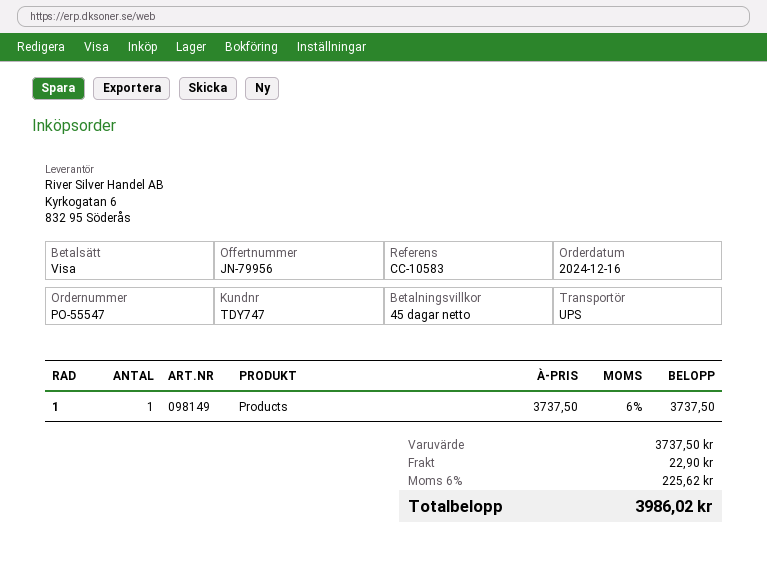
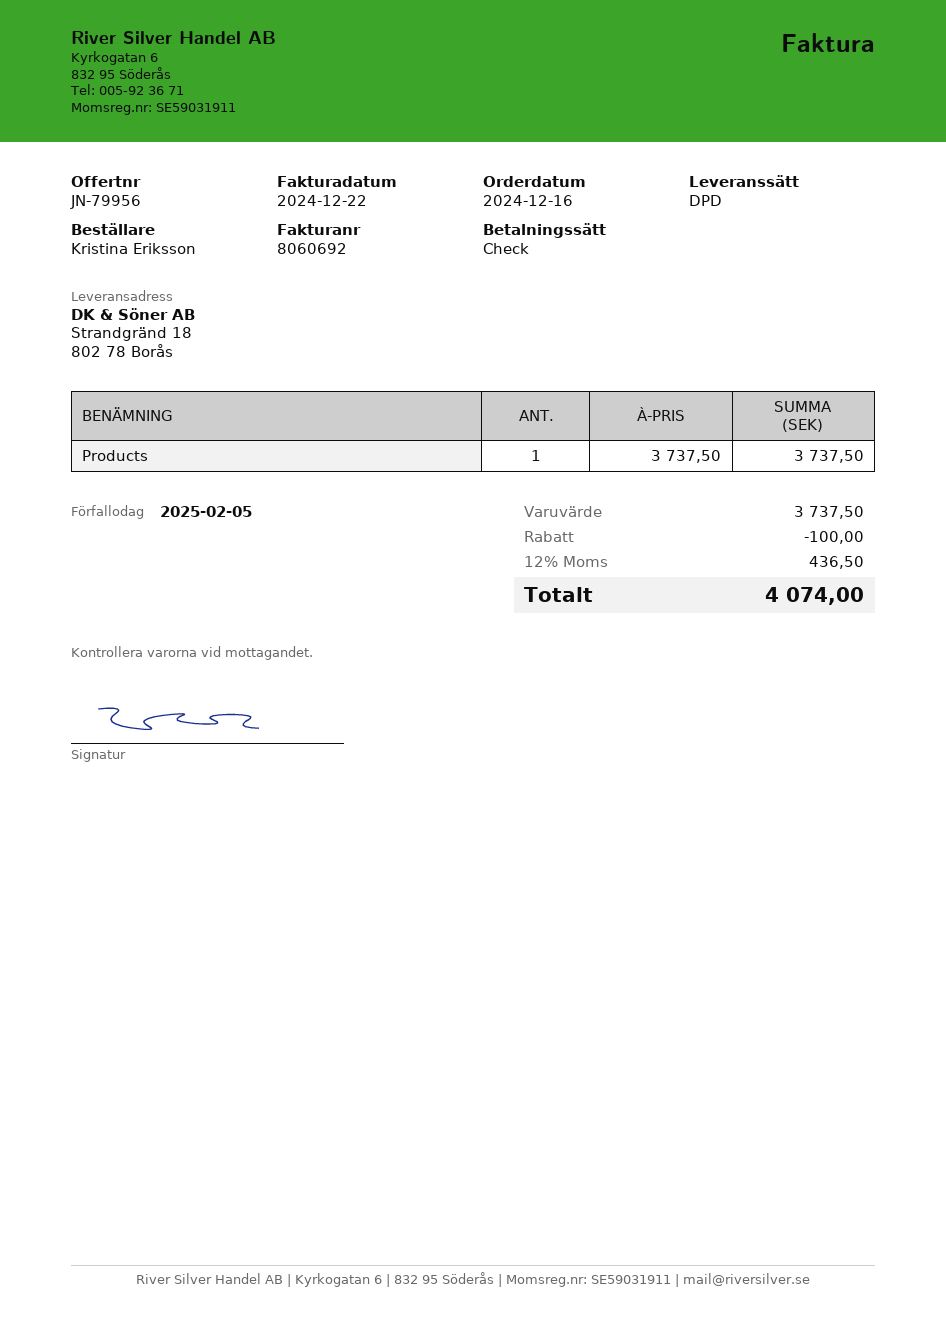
payment method: Visa -> cheque
shipping method: UPS -> DPD
discount: none -> 100.00
shipping: 22.90 -> none
tax: 6% = 225.62 -> 12% = 436.50
total: 3986.02 -> 4074.00

